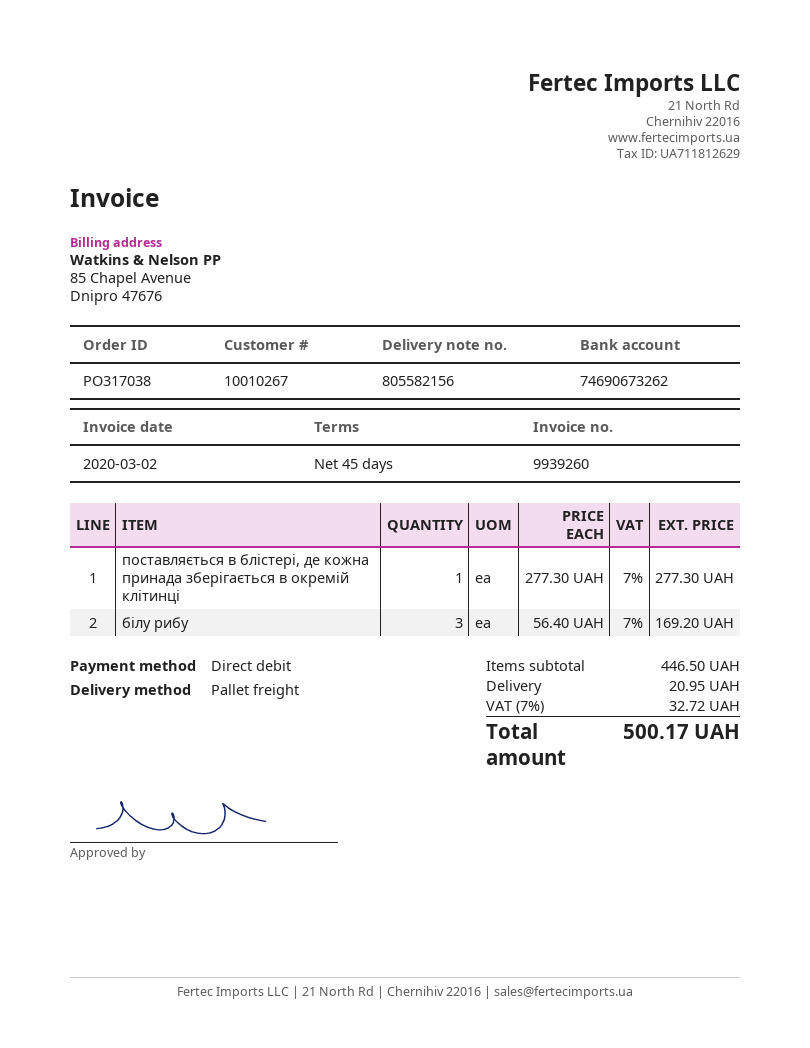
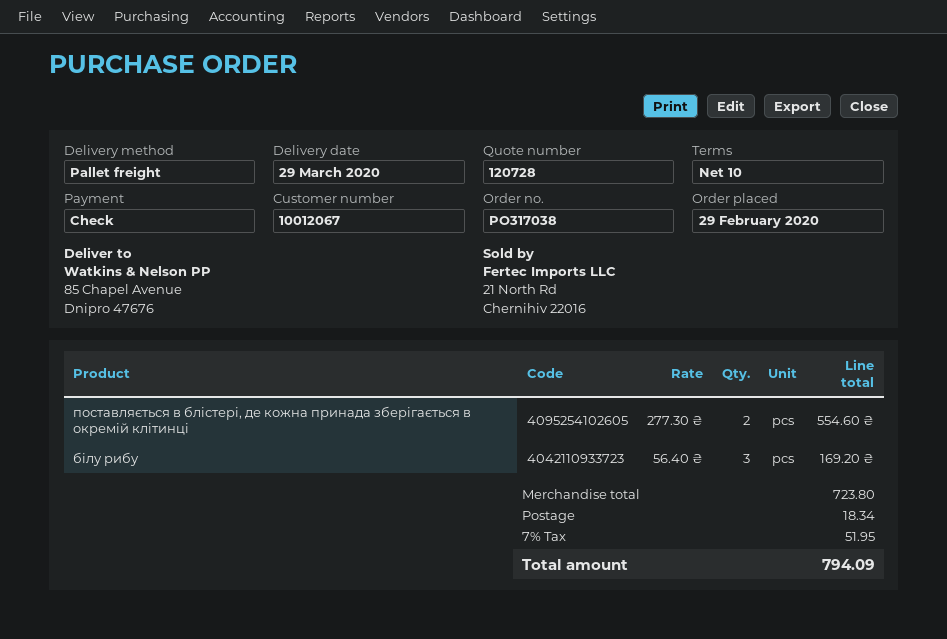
payment terms: 45 days -> 10 days
customer number: 10010267 -> 10012067
payment method: direct debit -> cheque
поставляється в блістері, де кожна принада зберігається в окремій клітинці: 1 x 277.30 = 277.30 -> 2 x 277.30 = 554.60
subtotal: 446.50 -> 723.80
shipping: 20.95 -> 18.34
tax: 7% = 32.72 -> 7% = 51.95
total: 500.17 -> 794.09

